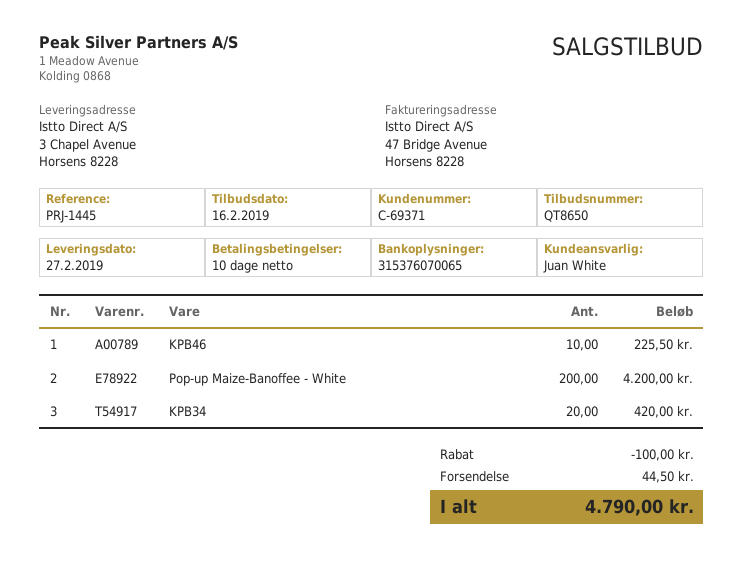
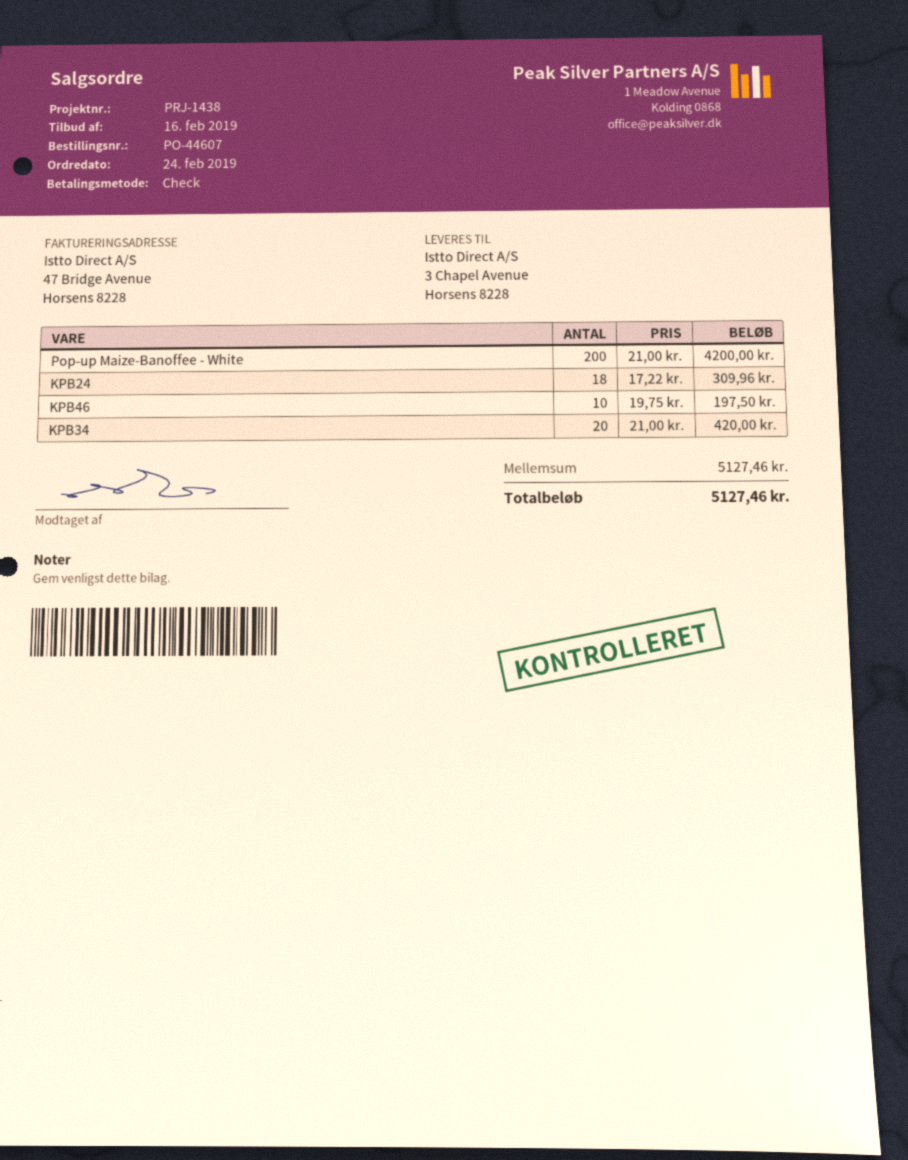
reference: PRJ-1445 -> PRJ-1438
KPB46: 10 for 225.50 -> 10 for 197.50
KPB24: none -> 18 for 309.96
discount: 100.00 -> none
shipping: 44.50 -> none
total: 4790.00 -> 5127.46

